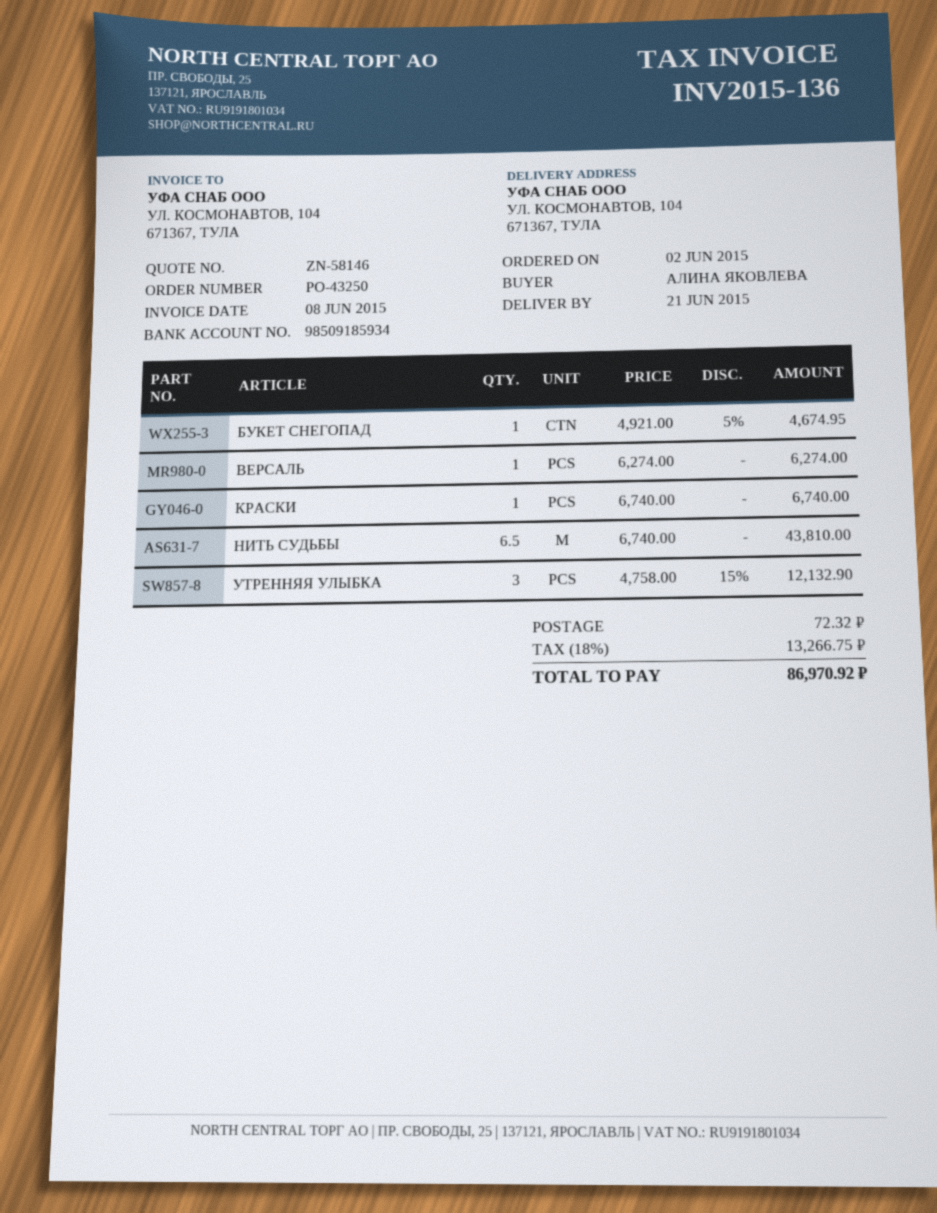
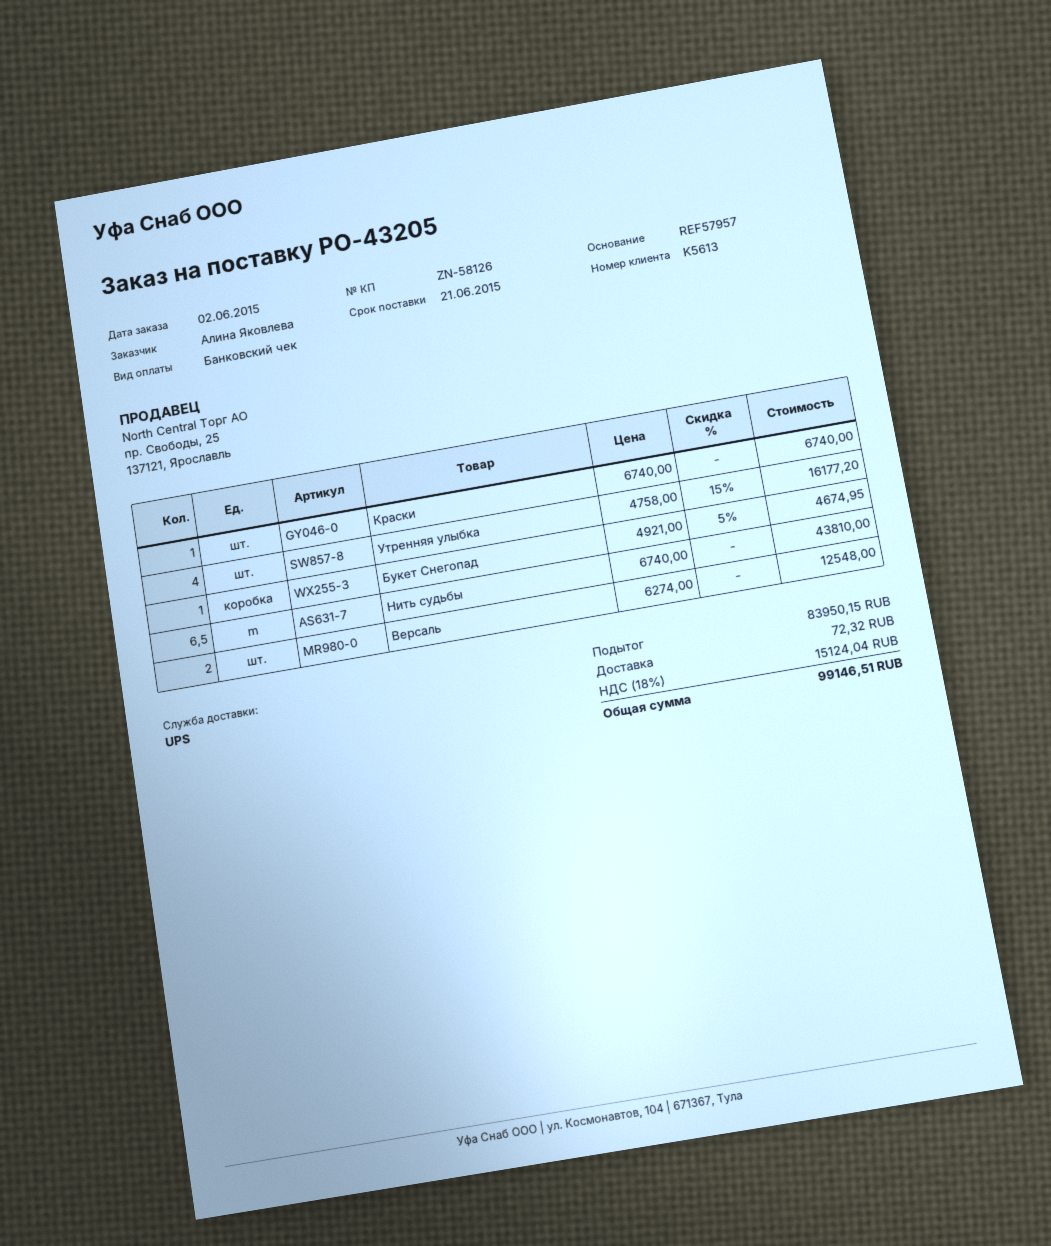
quote number: ZN-58146 -> ZN-58126
order number: PO-43250 -> PO-43205
ВЕРСАЛЬ: 1 x 6274.00 = 6274.00 -> 2 x 6274.00 = 12548.00
УТРЕННЯЯ УЛЫБКА: 3 x 4758.00 - 15% = 12132.90 -> 4 x 4758.00 - 15% = 16177.20
tax: 18% = 13266.75 -> 18% = 15124.04
total: 86970.92 -> 99146.51

